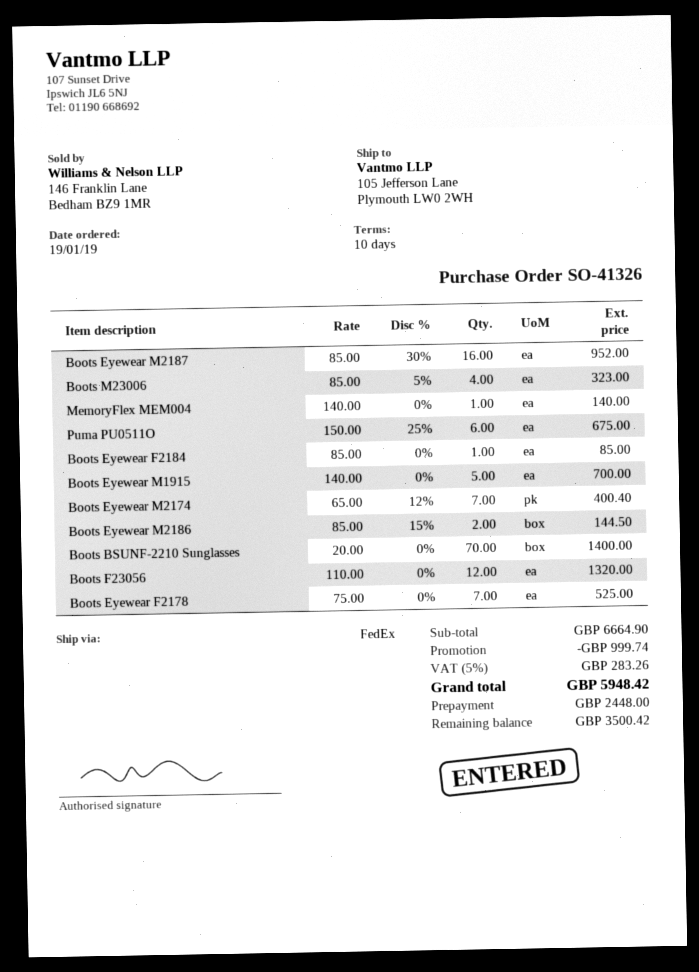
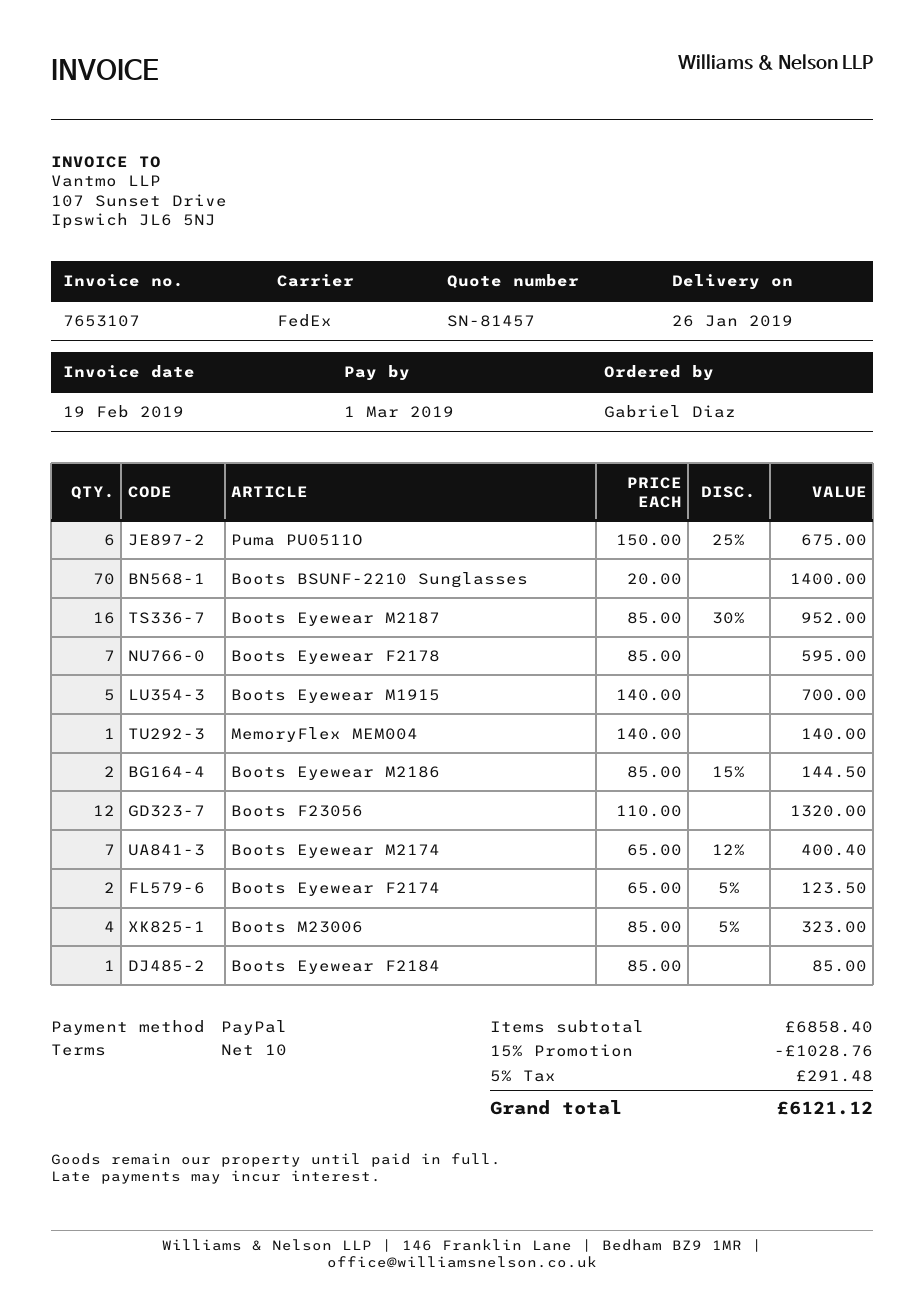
Boots Eyewear F2178: 7 x 75.00 = 525.00 -> 7 x 85.00 = 595.00
Boots Eyewear F2174: none -> 2 x 65.00 - 5% = 123.50
subtotal: 6664.90 -> 6858.40
discount: 999.74 -> 1028.76
tax: 5% = 283.26 -> 5% = 291.48
total: 5948.42 -> 6121.12

